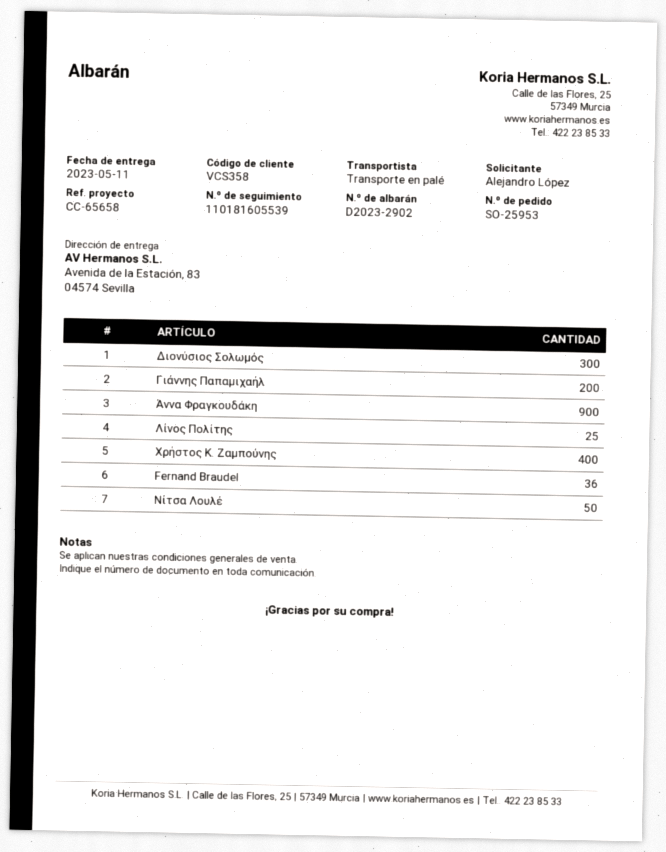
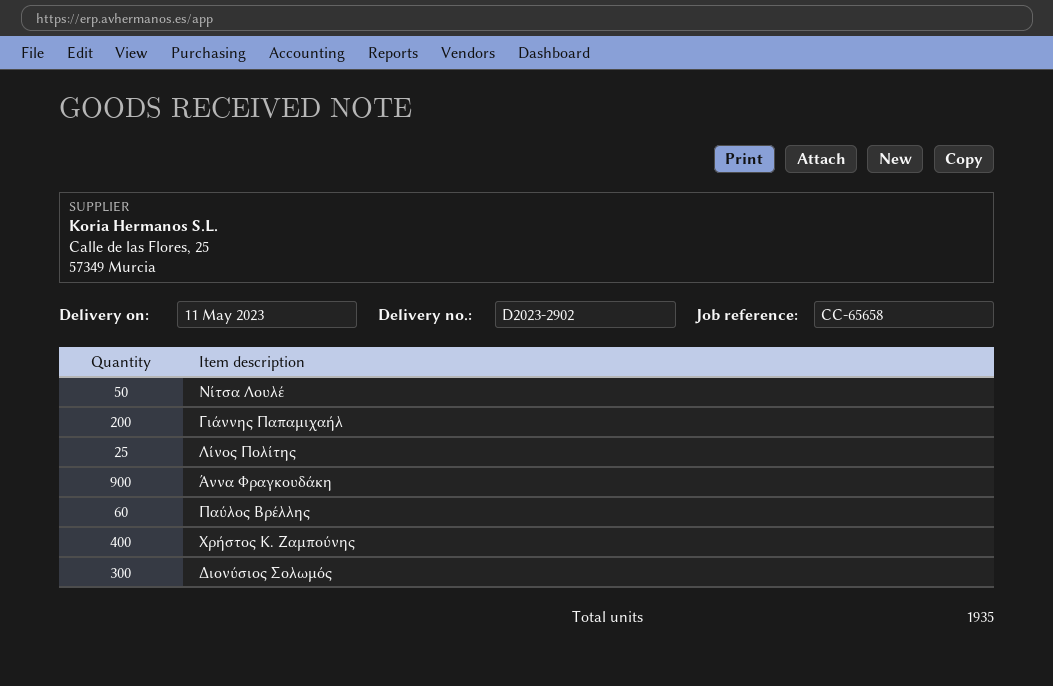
Fernand Braudel: 36 -> none
Παύλος Βρέλλης: none -> 60

